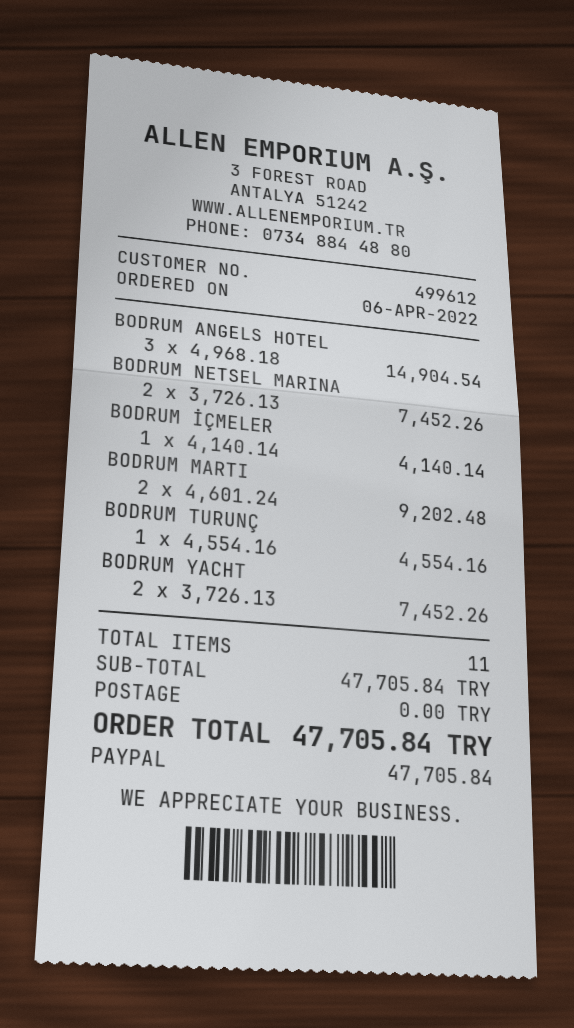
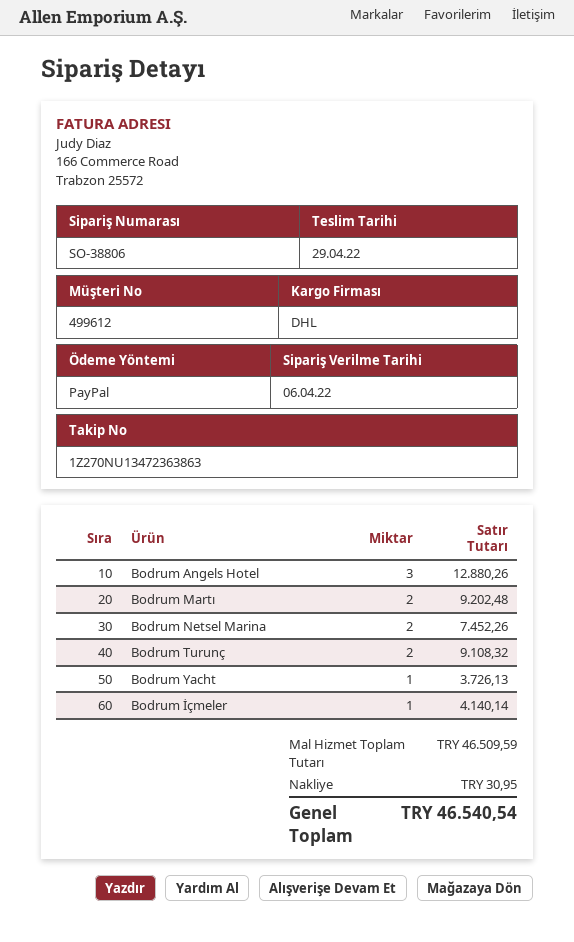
BODRUM ANGELS HOTEL: 3 for 14904.54 -> 3 for 12880.26
BODRUM TURUNÇ: 1 for 4554.16 -> 2 for 9108.32
BODRUM YACHT: 2 for 7452.26 -> 1 for 3726.13
subtotal: 47705.84 -> 46509.59
shipping: 0.00 -> 30.95
total: 47705.84 -> 46540.54

